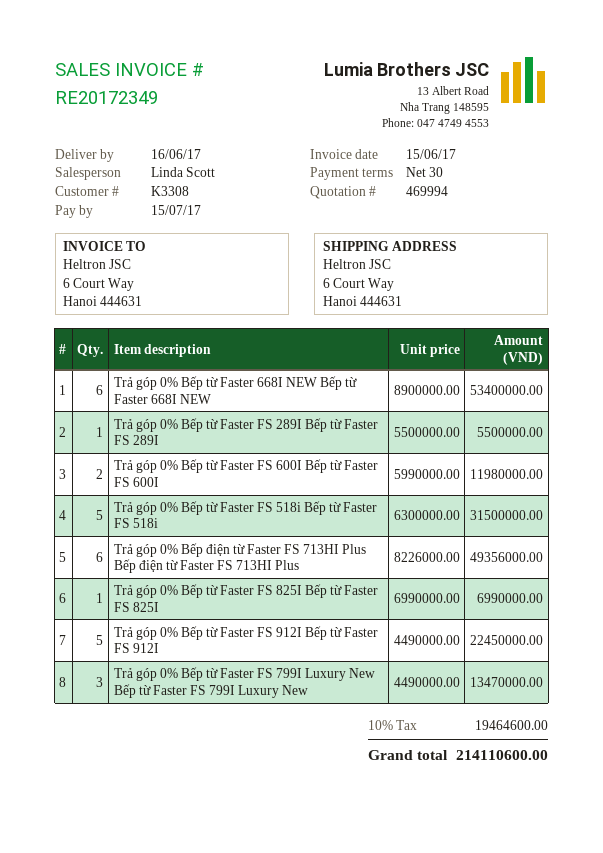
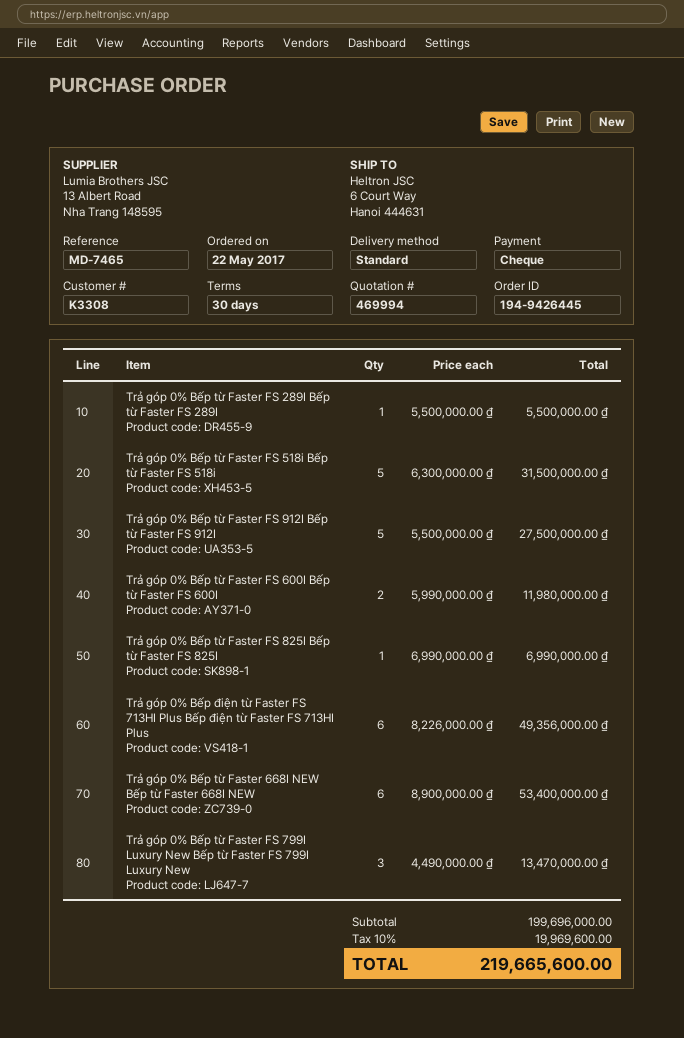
Trả góp 0% Bếp từ Faster FS 912I Bếp từ Faster FS 912I: 5 x 4490000.00 = 22450000.00 -> 5 x 5500000.00 = 27500000.00
tax: 10% = 19464600.00 -> 10% = 19969600.00
total: 214110600.00 -> 219665600.00

